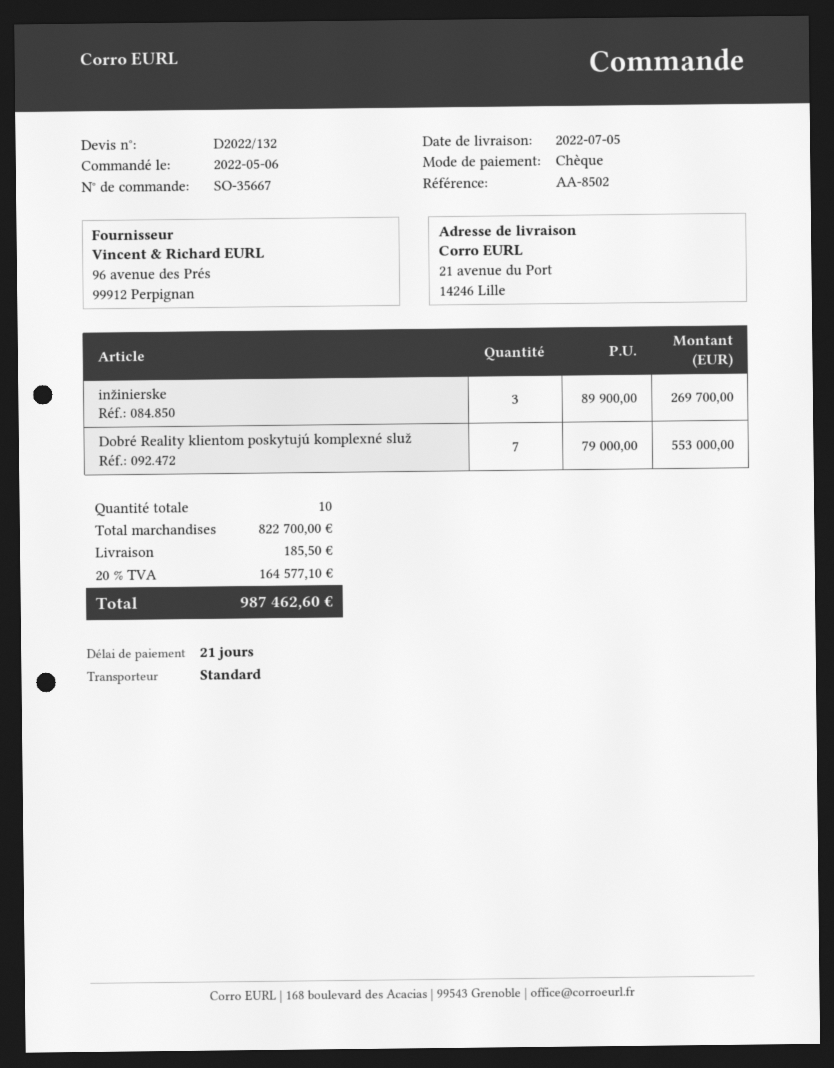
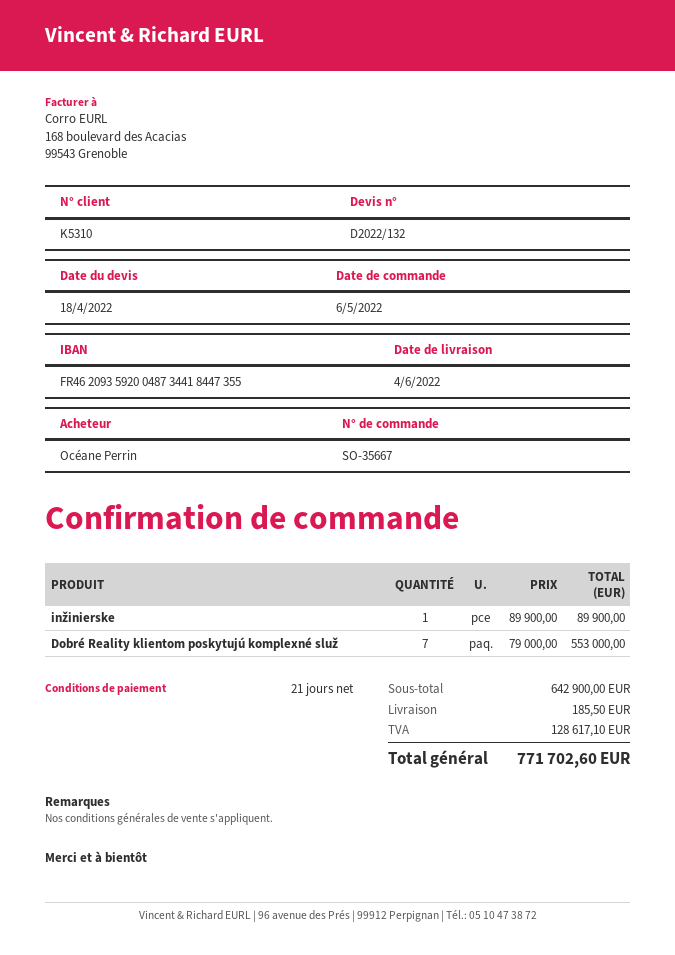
delivery date: 2022-07-05 -> 2022-06-04
inžinierske: 3 x 89900.00 = 269700.00 -> 1 x 89900.00 = 89900.00
subtotal: 822700.00 -> 642900.00
tax: 164577.10 -> 128617.10
total: 987462.60 -> 771702.60

